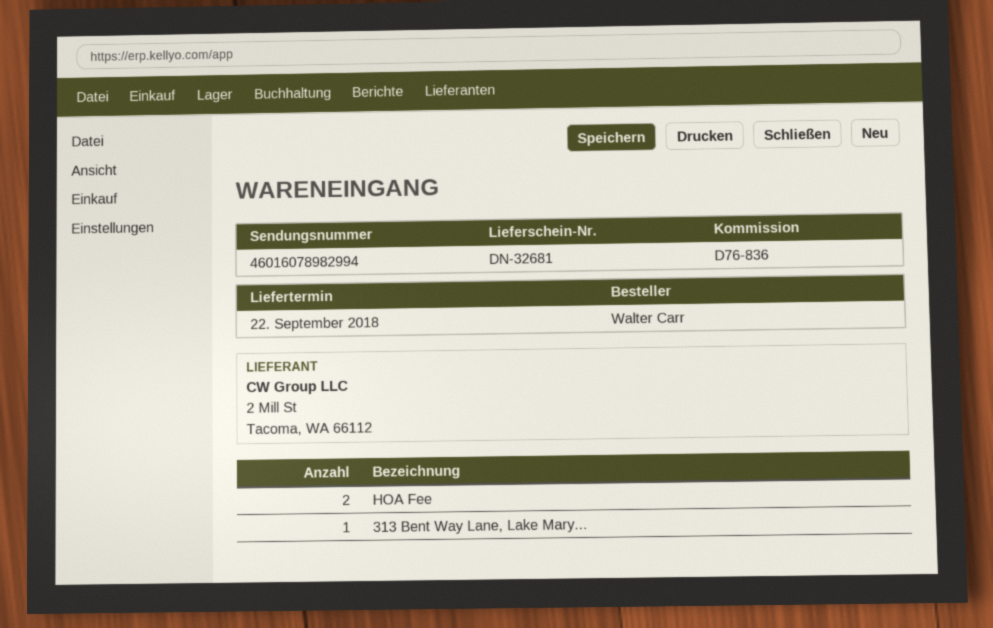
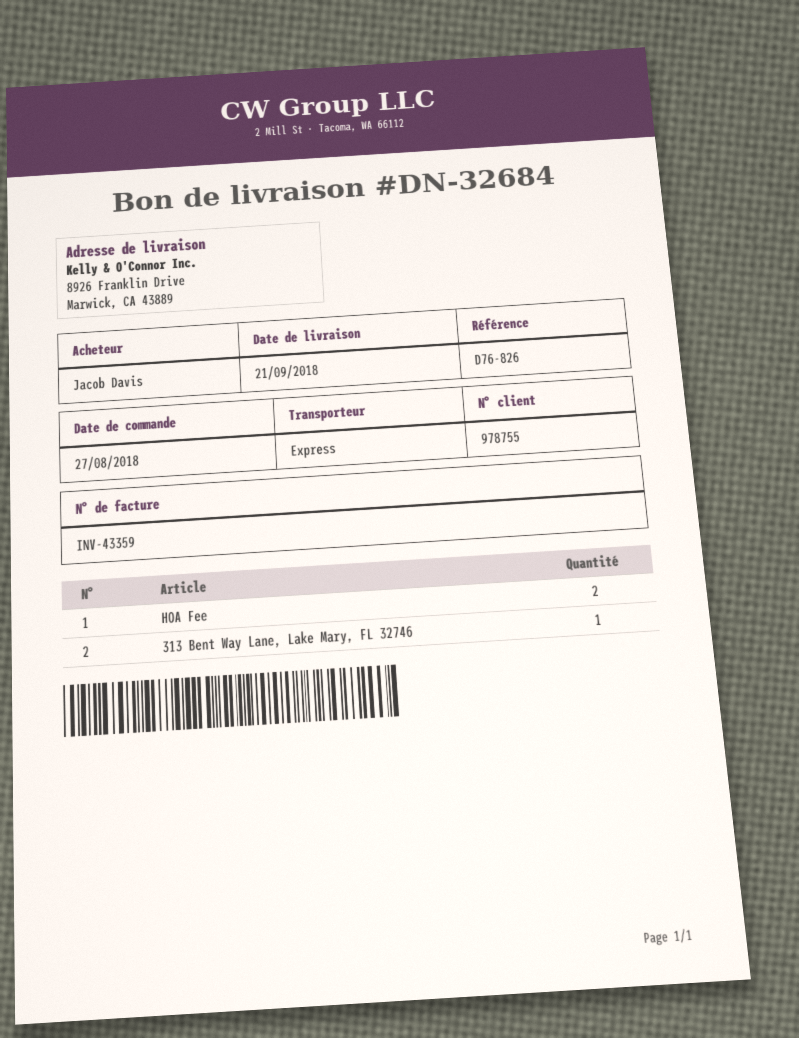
delivery note number: DN-32681 -> DN-32684
delivery date: 2018-09-22 -> 2018-09-21
reference: D76-836 -> D76-826
ordered by: Walter Carr -> Jacob Davis

